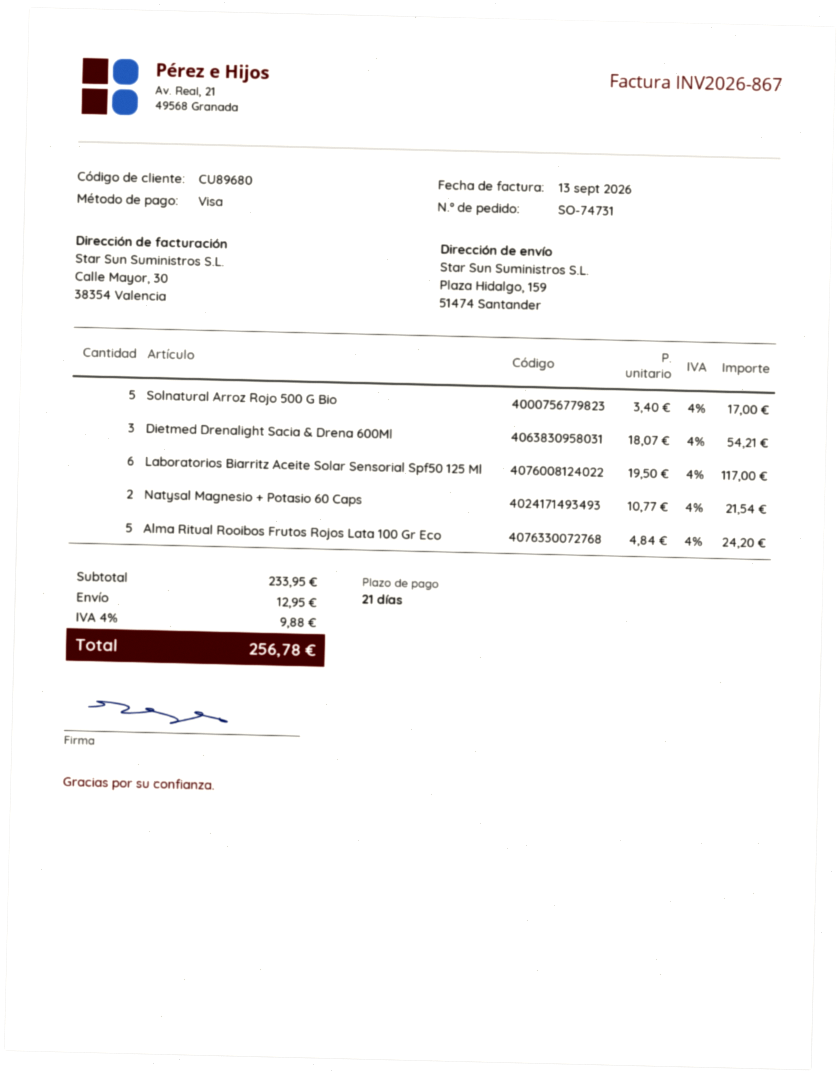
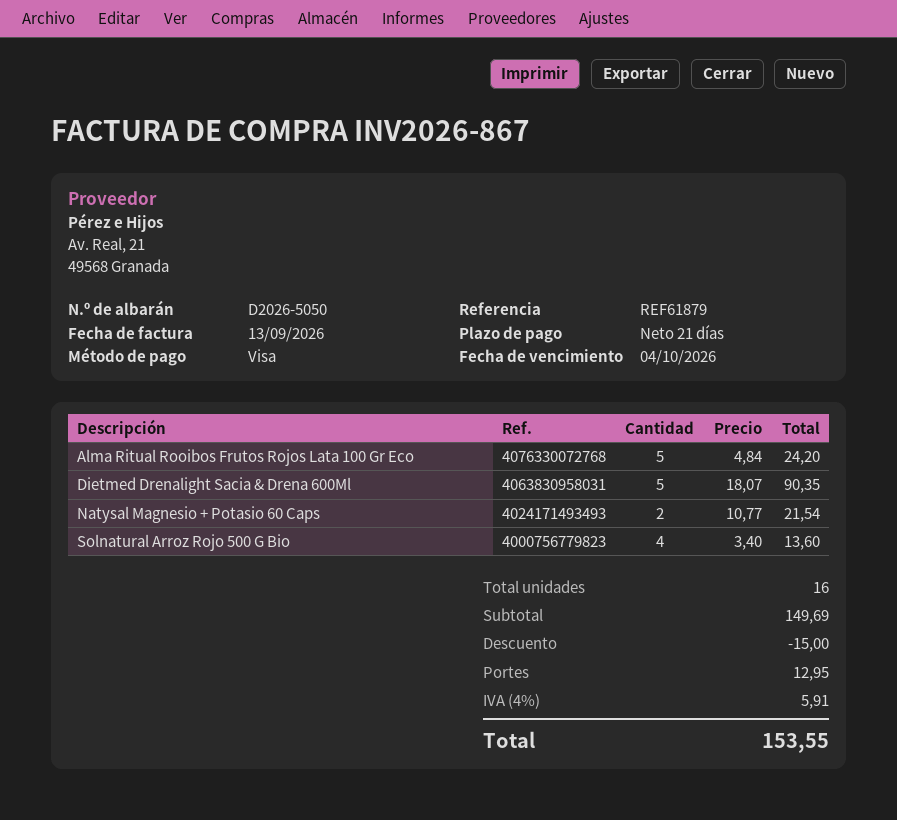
Solnatural Arroz Rojo 500 G Bio: 5 x 3.40 = 17.00 -> 4 x 3.40 = 13.60
Dietmed Drenalight Sacia & Drena 600Ml: 3 x 18.07 = 54.21 -> 5 x 18.07 = 90.35
Laboratorios Biarritz Aceite Solar Sensorial Spf50 125 Ml: 6 x 19.50 = 117.00 -> none
subtotal: 233.95 -> 149.69
discount: none -> 15.00
tax: 4% = 9.88 -> 4% = 5.91
total: 256.78 -> 153.55

